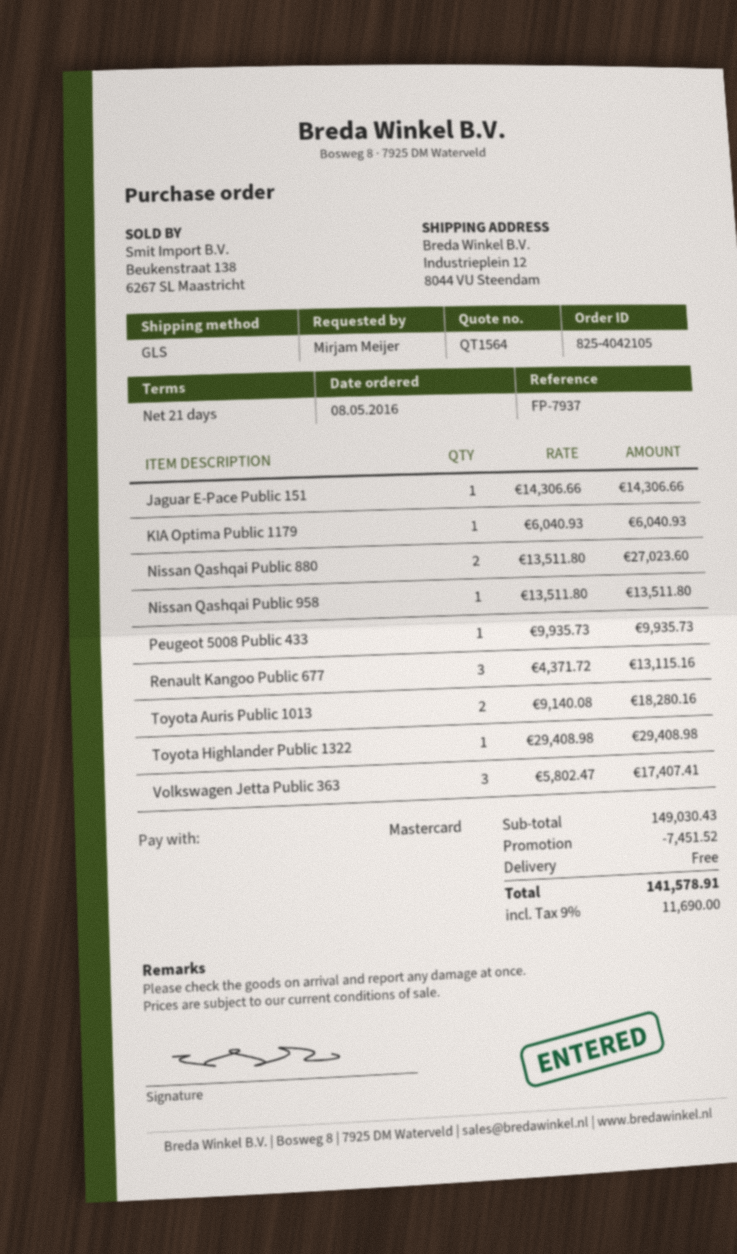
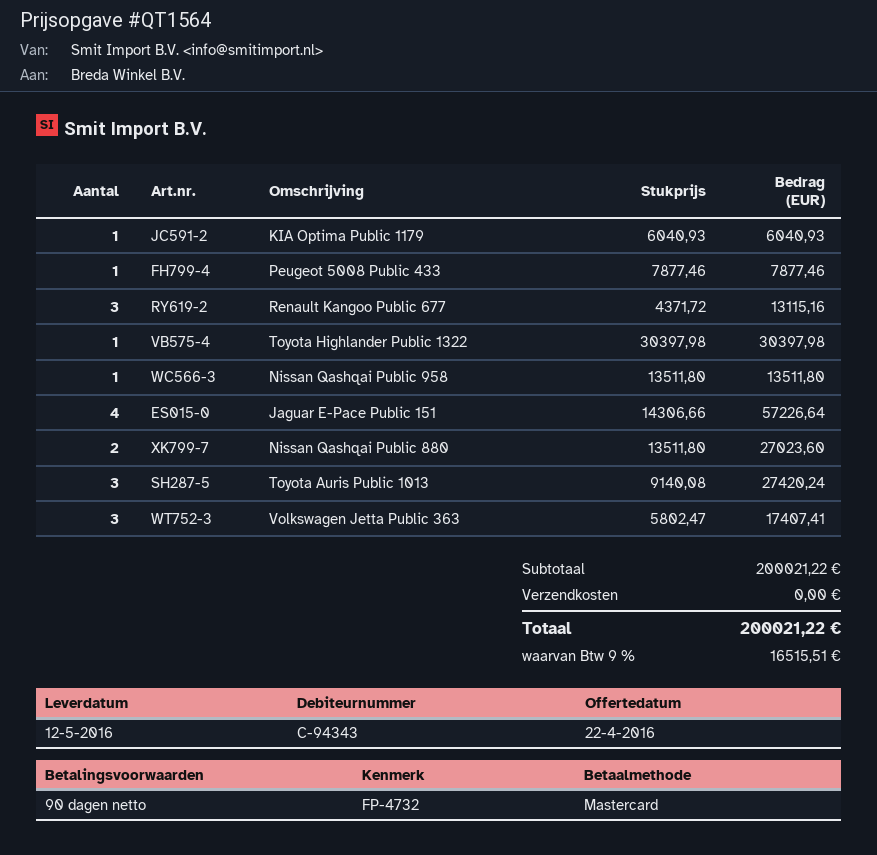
payment terms: 21 days -> 90 days
reference: FP-7937 -> FP-4732
Jaguar E-Pace Public 151: 1 x 14306.66 = 14306.66 -> 4 x 14306.66 = 57226.64
Peugeot 5008 Public 433: 1 x 9935.73 = 9935.73 -> 1 x 7877.46 = 7877.46
Toyota Auris Public 1013: 2 x 9140.08 = 18280.16 -> 3 x 9140.08 = 27420.24
Toyota Highlander Public 1322: 1 x 29408.98 = 29408.98 -> 1 x 30397.98 = 30397.98
subtotal: 149030.43 -> 200021.22
discount: 7451.52 -> none
tax: 9% = 11690.00 -> 9% = 16515.51
total: 141578.91 -> 200021.22

